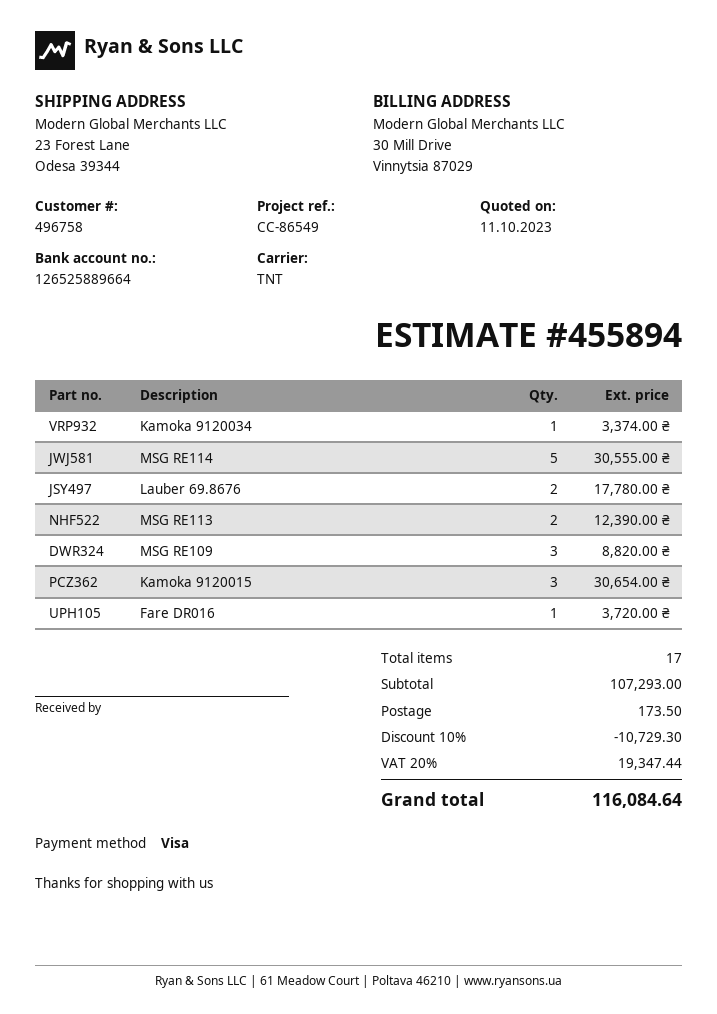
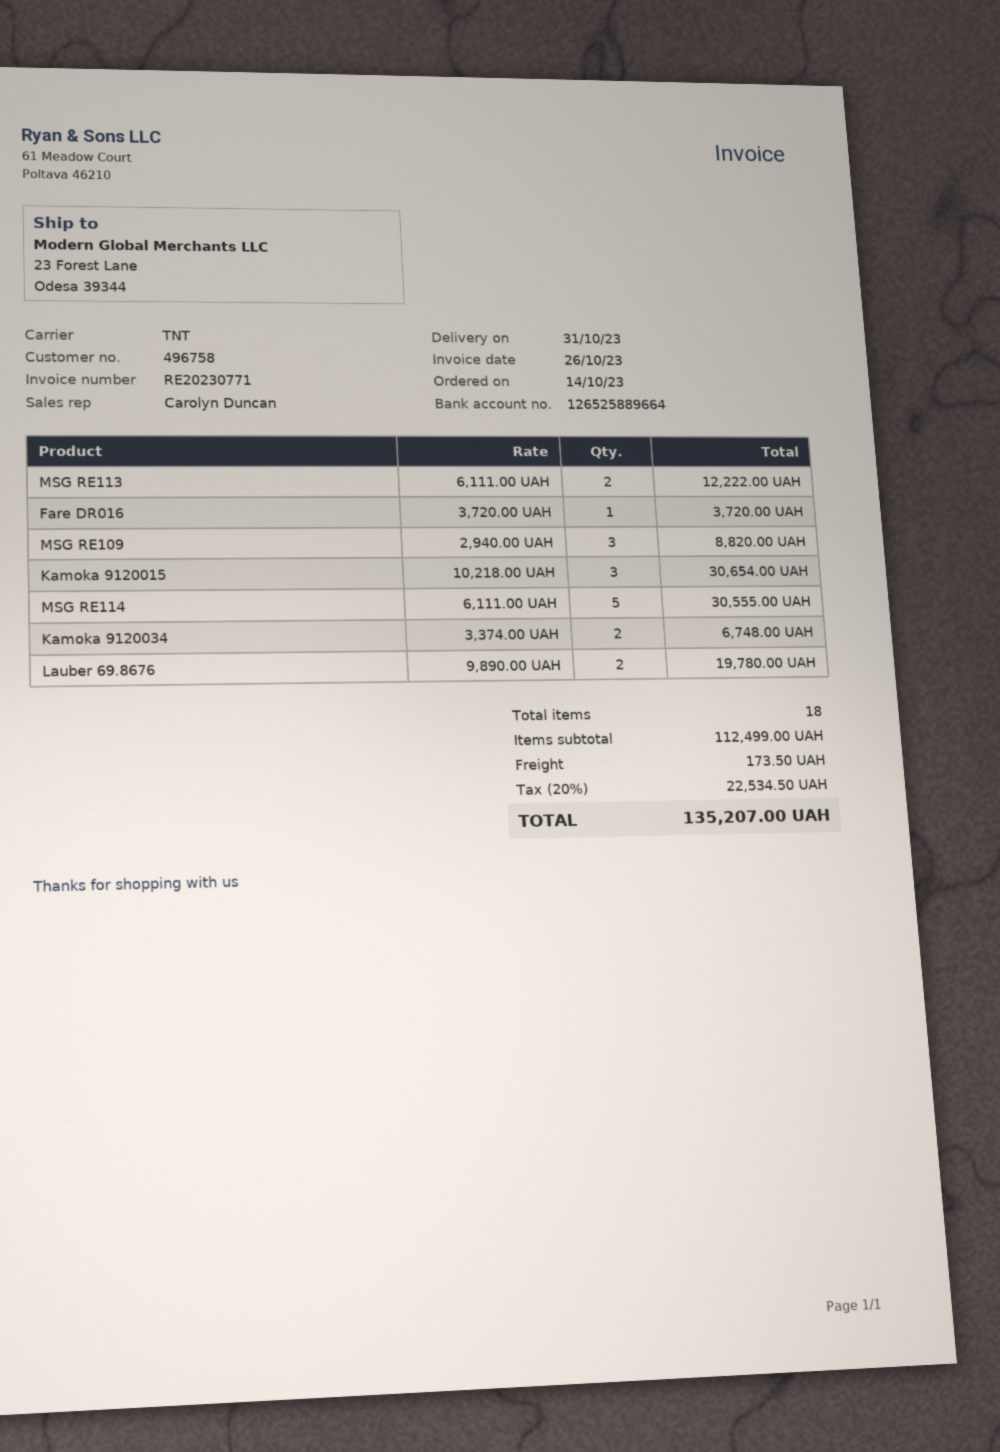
Kamoka 9120034: 1 for 3374.00 -> 2 for 6748.00
Lauber 69.8676: 2 for 17780.00 -> 2 for 19780.00
MSG RE113: 2 for 12390.00 -> 2 for 12222.00
total quantity: 17 -> 18
subtotal: 107293.00 -> 112499.00
discount: 10% = 10729.30 -> none
tax: 20% = 19347.44 -> 20% = 22534.50
total: 116084.64 -> 135207.00

